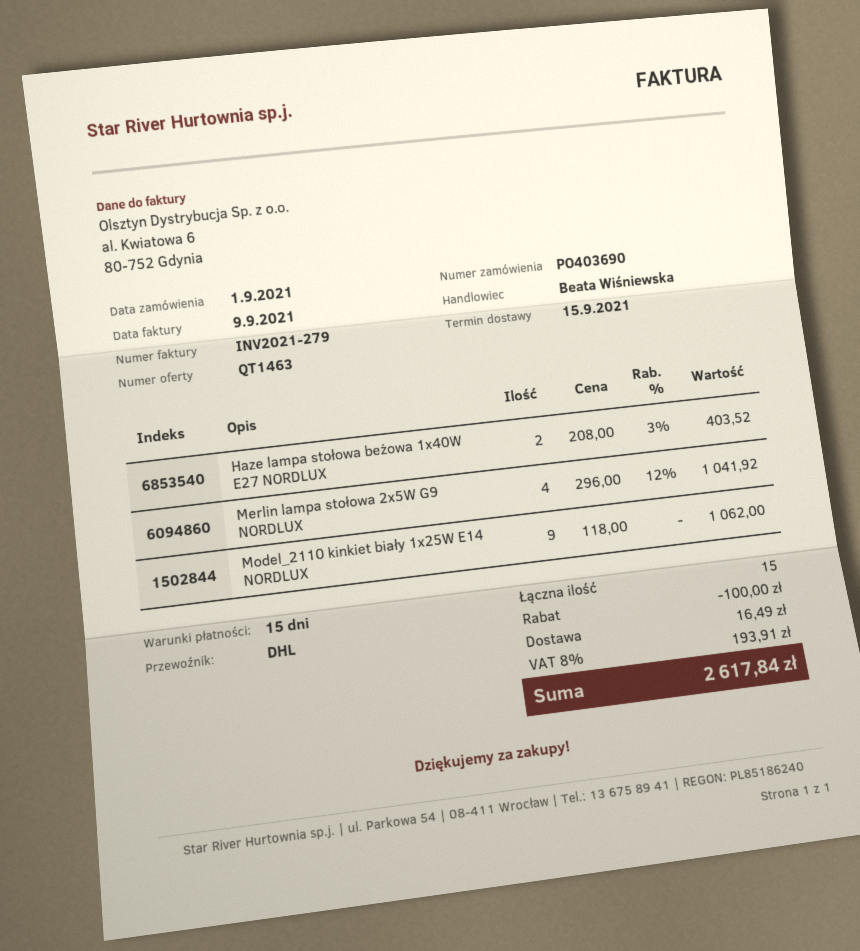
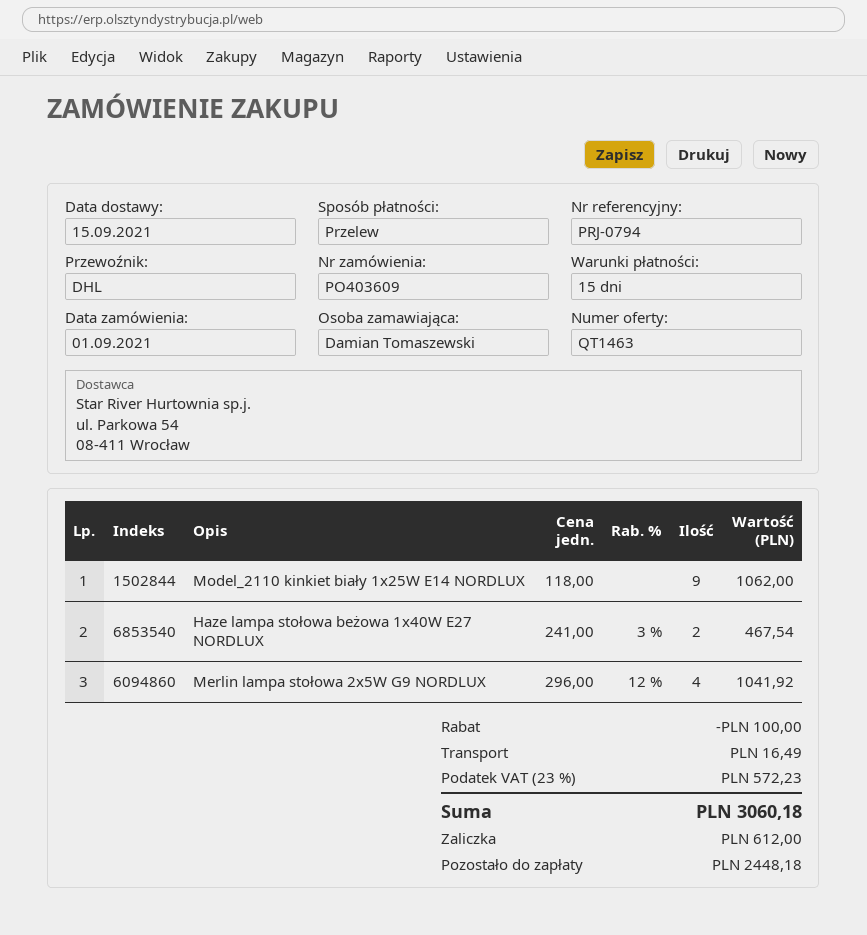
order number: PO403690 -> PO403609
Haze lampa stołowa beżowa 1x40W E27 NORDLUX: 2 x 208.00 - 3% = 403.52 -> 2 x 241.00 - 3% = 467.54
tax: 8% = 193.91 -> 23% = 572.23
total: 2617.84 -> 3060.18

